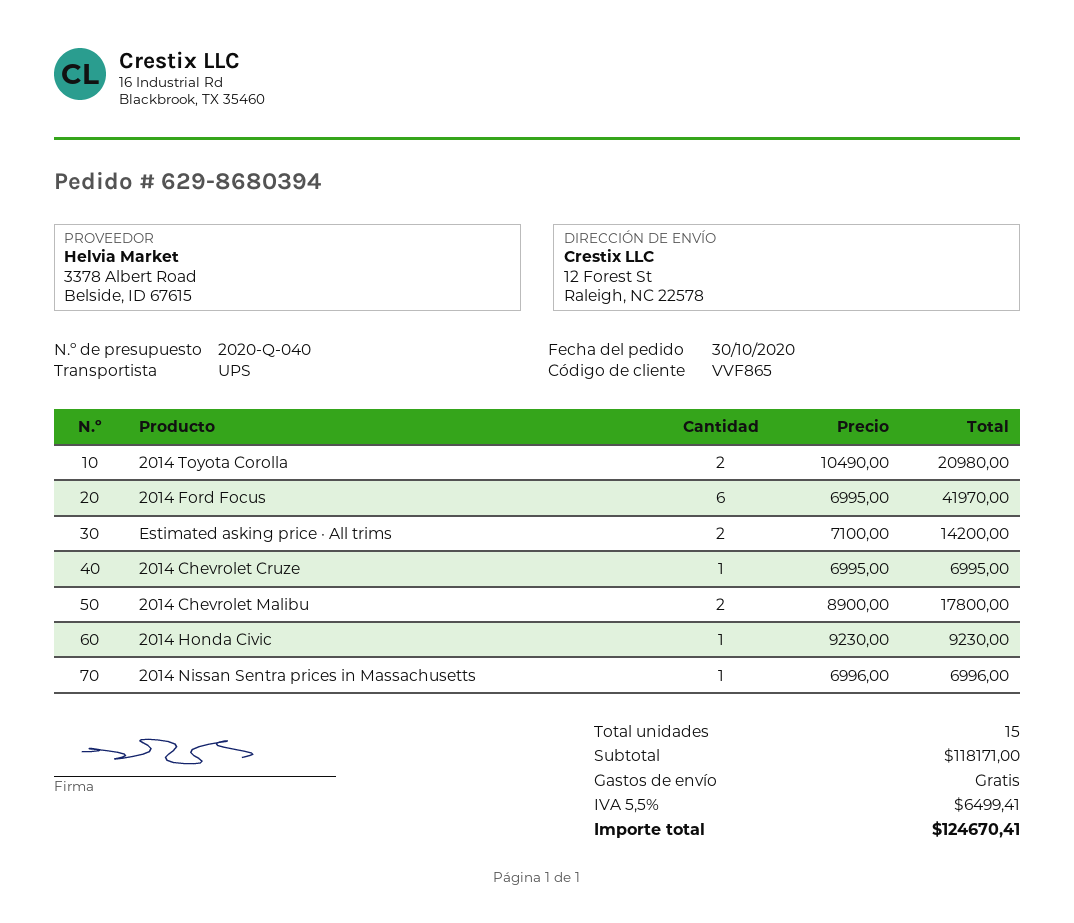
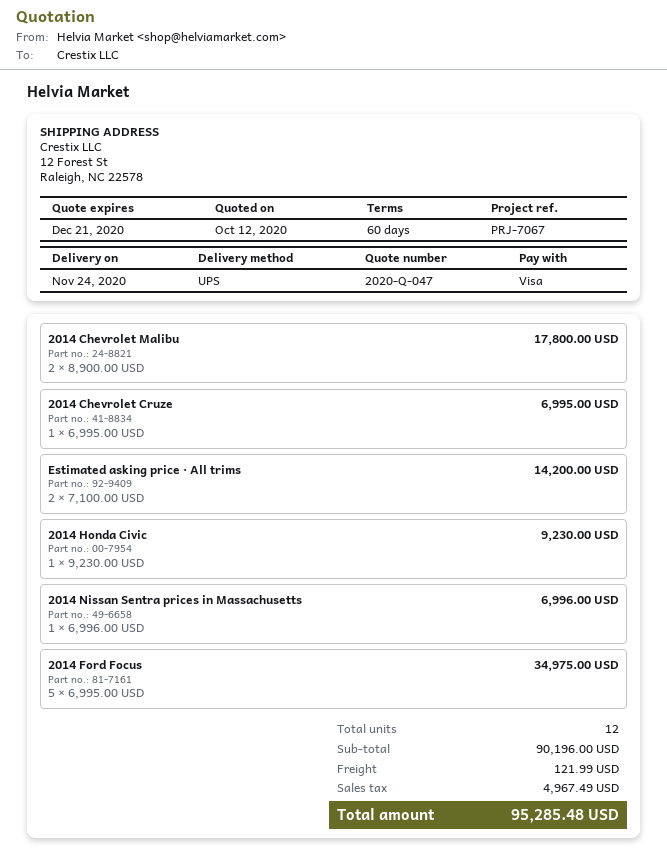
quote number: 2020-Q-040 -> 2020-Q-047
2014 Toyota Corolla: 2 x 10490.00 = 20980.00 -> none
2014 Ford Focus: 6 x 6995.00 = 41970.00 -> 5 x 6995.00 = 34975.00
total quantity: 15 -> 12
subtotal: 118171.00 -> 90196.00
shipping: 0.00 -> 121.99
tax: 6499.41 -> 4967.49
total: 124670.41 -> 95285.48

